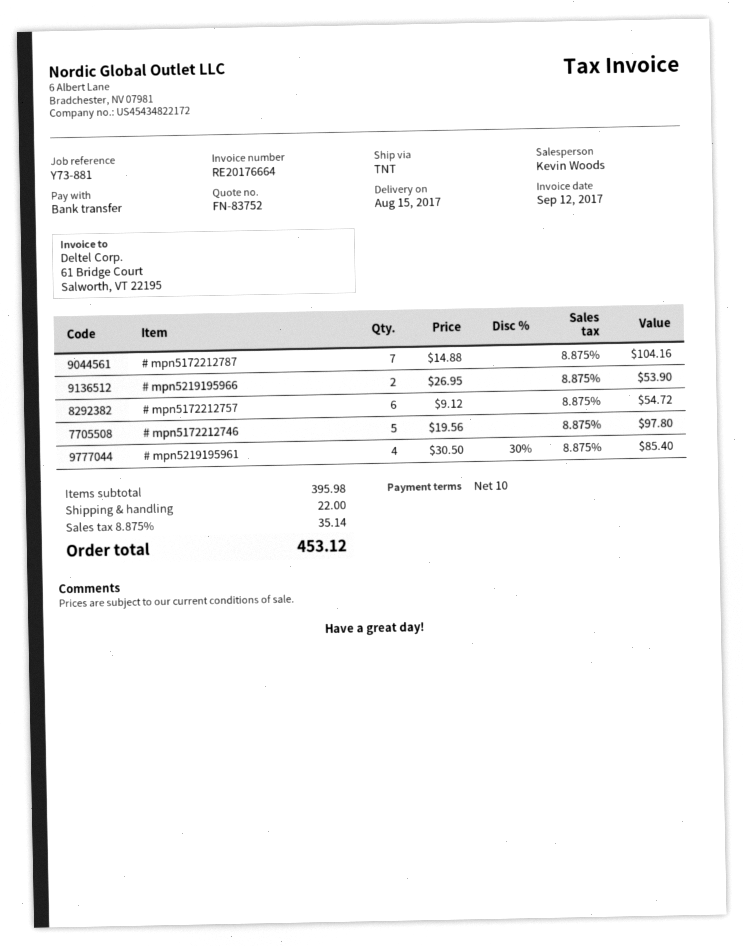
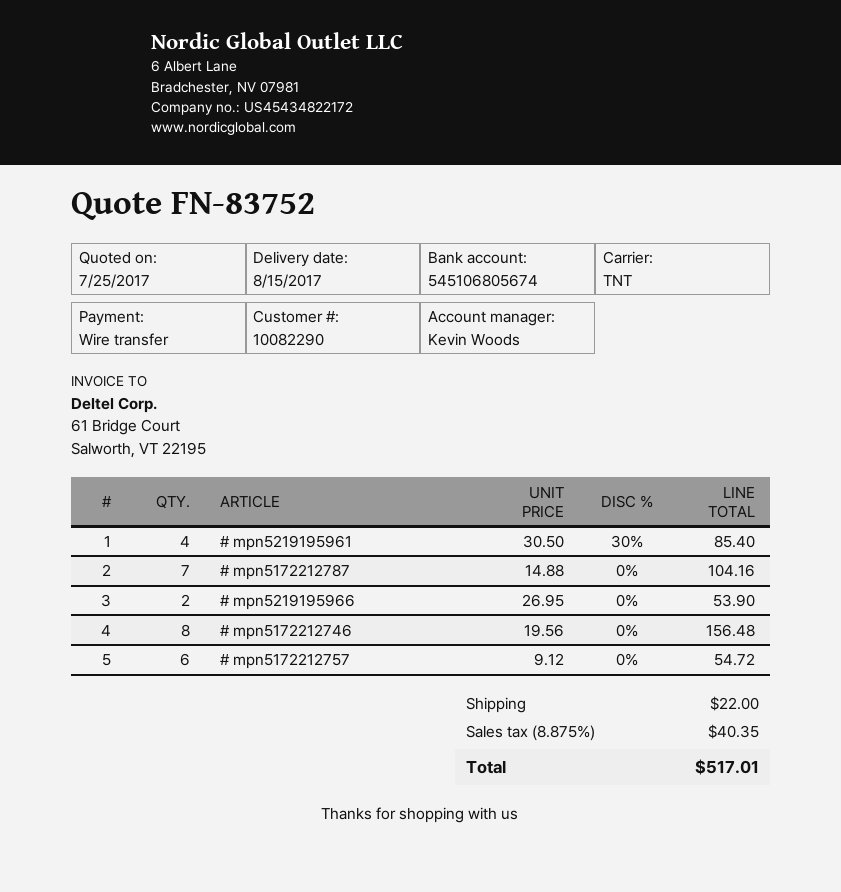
# mpn5172212746: 5 x 19.56 = 97.80 -> 8 x 19.56 = 156.48
tax: 8.875% = 35.14 -> 8.875% = 40.35
total: 453.12 -> 517.01

